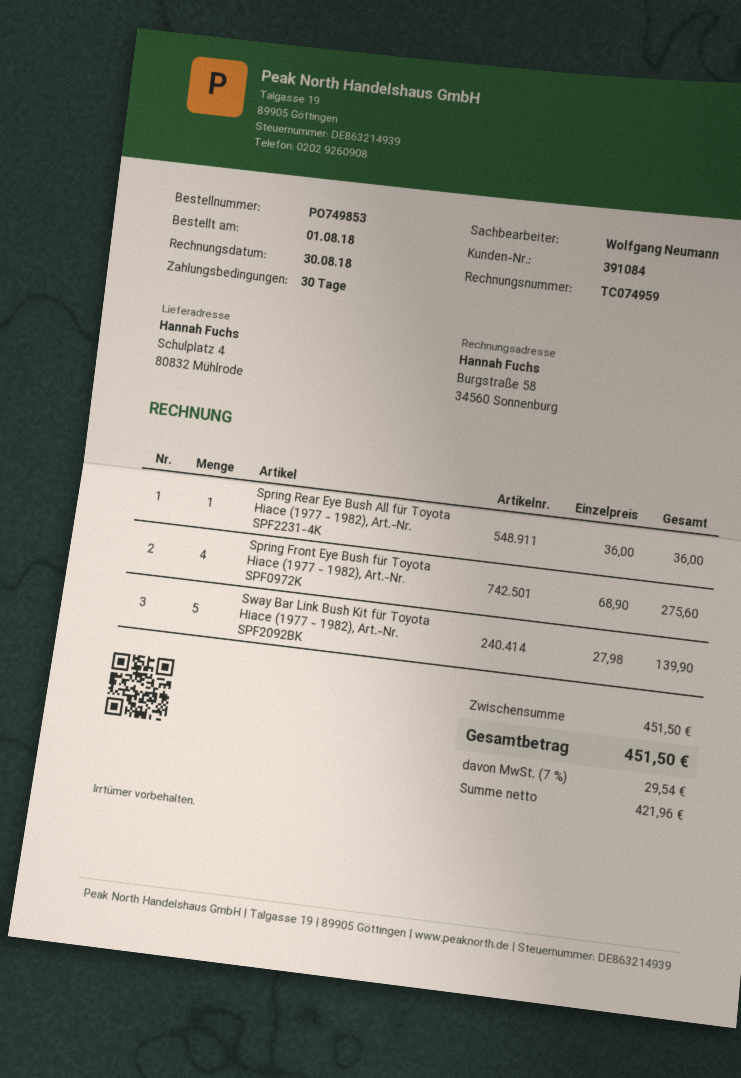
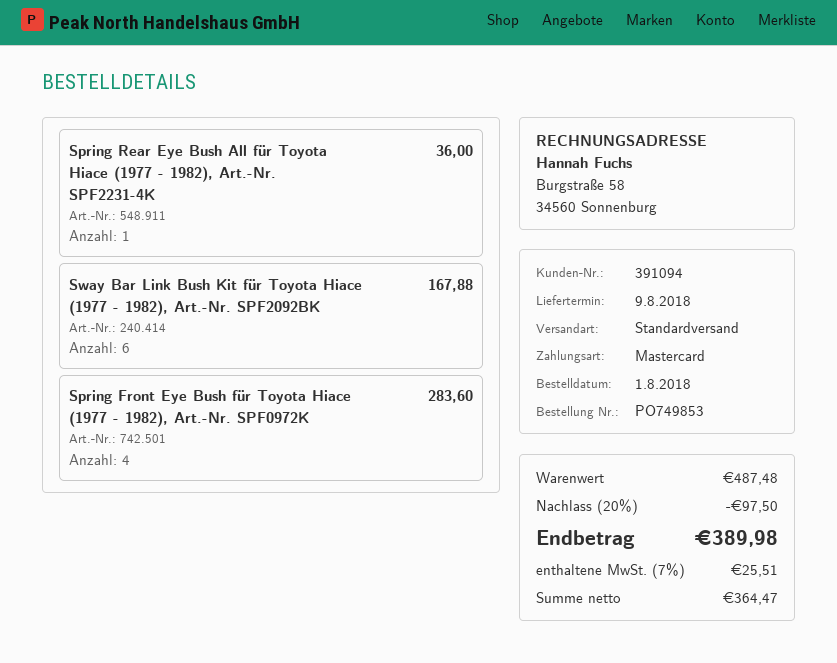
customer number: 391084 -> 391094
Spring Front Eye Bush für Toyota Hiace (1977 - 1982), Art.-Nr. SPF0972K: 4 for 275.60 -> 4 for 283.60
Sway Bar Link Bush Kit für Toyota Hiace (1977 - 1982), Art.-Nr. SPF2092BK: 5 for 139.90 -> 6 for 167.88
subtotal: 451.50 -> 487.48
discount: none -> 20% = 97.50
net: 421.96 -> 364.47
tax: 7% = 29.54 -> 7% = 25.51
total: 451.50 -> 389.98

